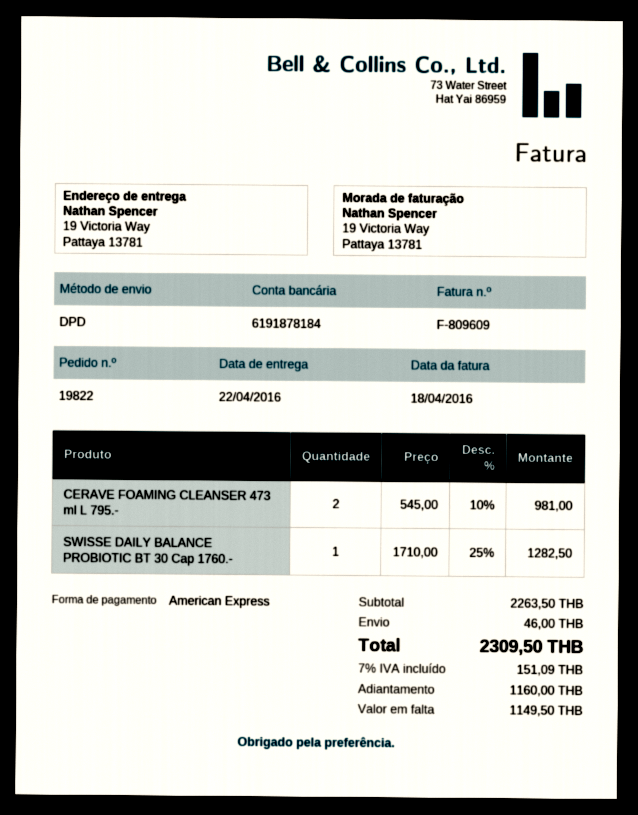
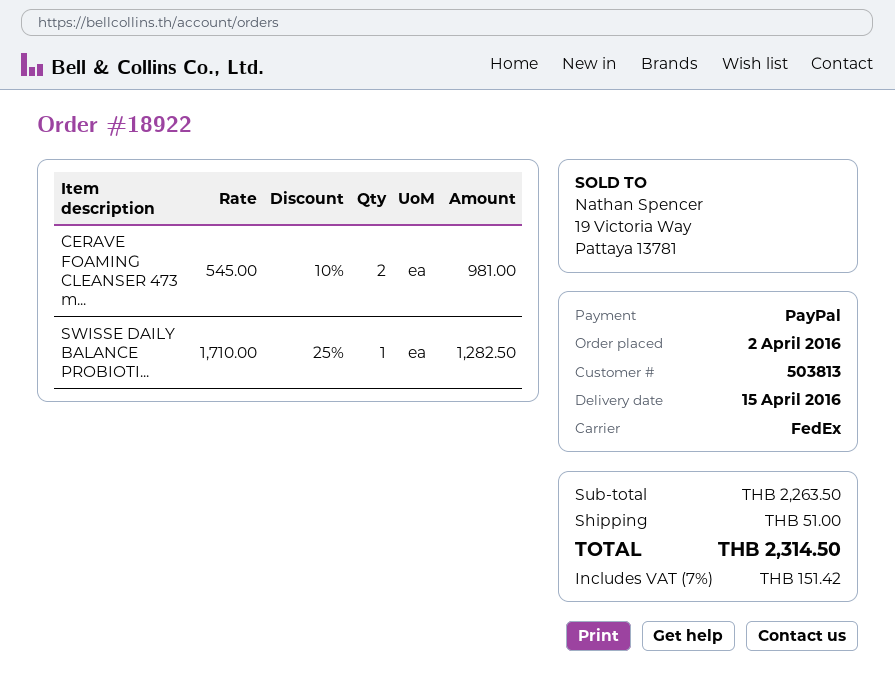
order number: 19822 -> 18922
delivery date: 2016-04-22 -> 2016-04-15
payment method: American Express -> PayPal
shipping method: DPD -> FedEx
shipping: 46.00 -> 51.00
tax: 7% = 151.09 -> 7% = 151.42
total: 2309.50 -> 2314.50

